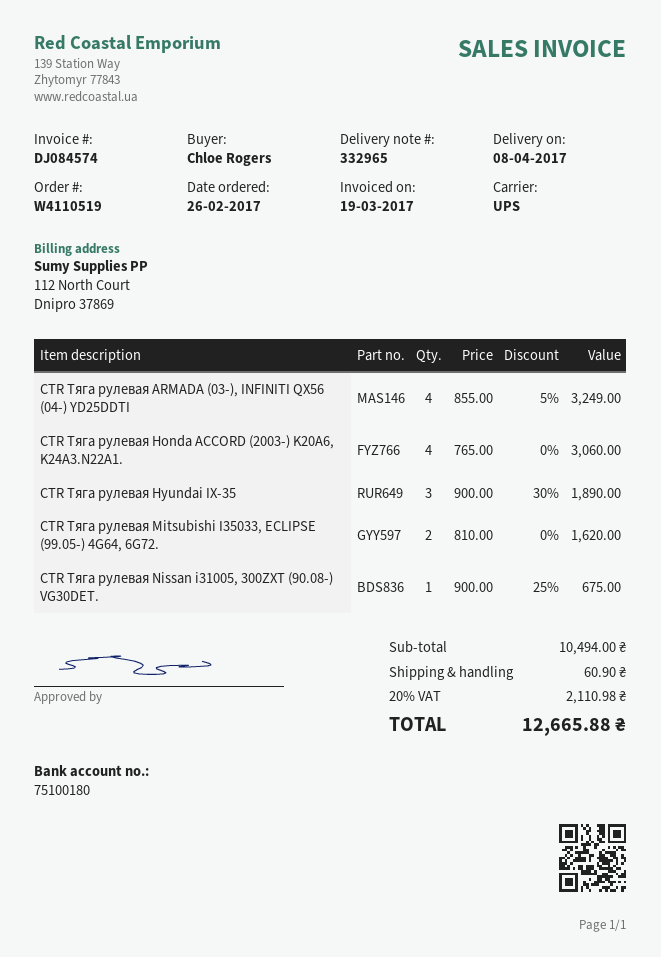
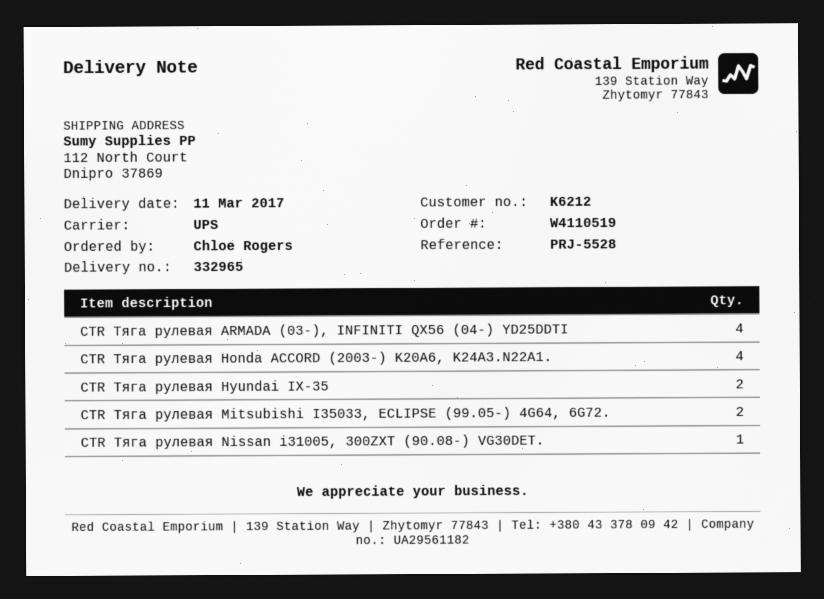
delivery date: 2017-04-08 -> 2017-03-11
CTR Тяга рулевая Hyundai IX-35: 3 -> 2

